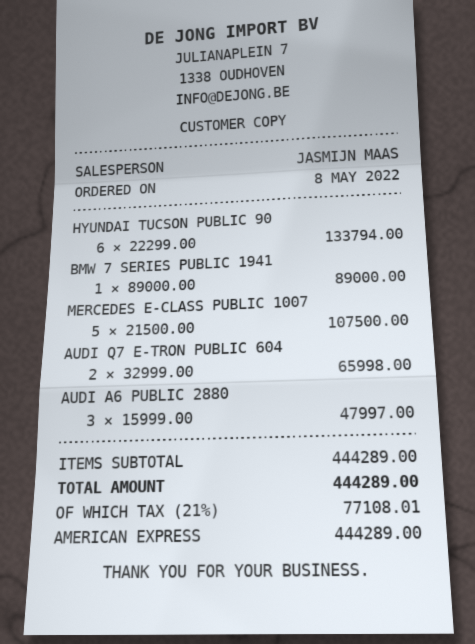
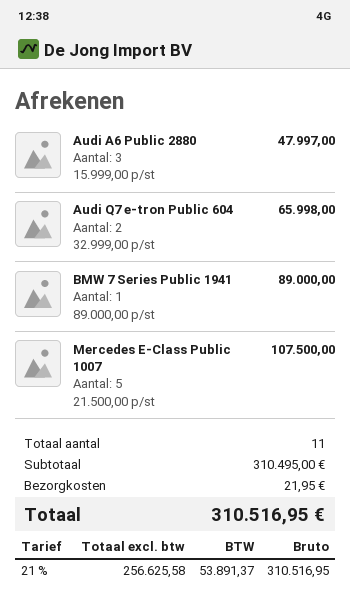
HYUNDAI TUCSON PUBLIC 90: 6 x 22299.00 = 133794.00 -> none
subtotal: 444289.00 -> 310495.00
shipping: none -> 21.95
tax: 21% = 77108.01 -> 21% = 53891.37
total: 444289.00 -> 310516.95

